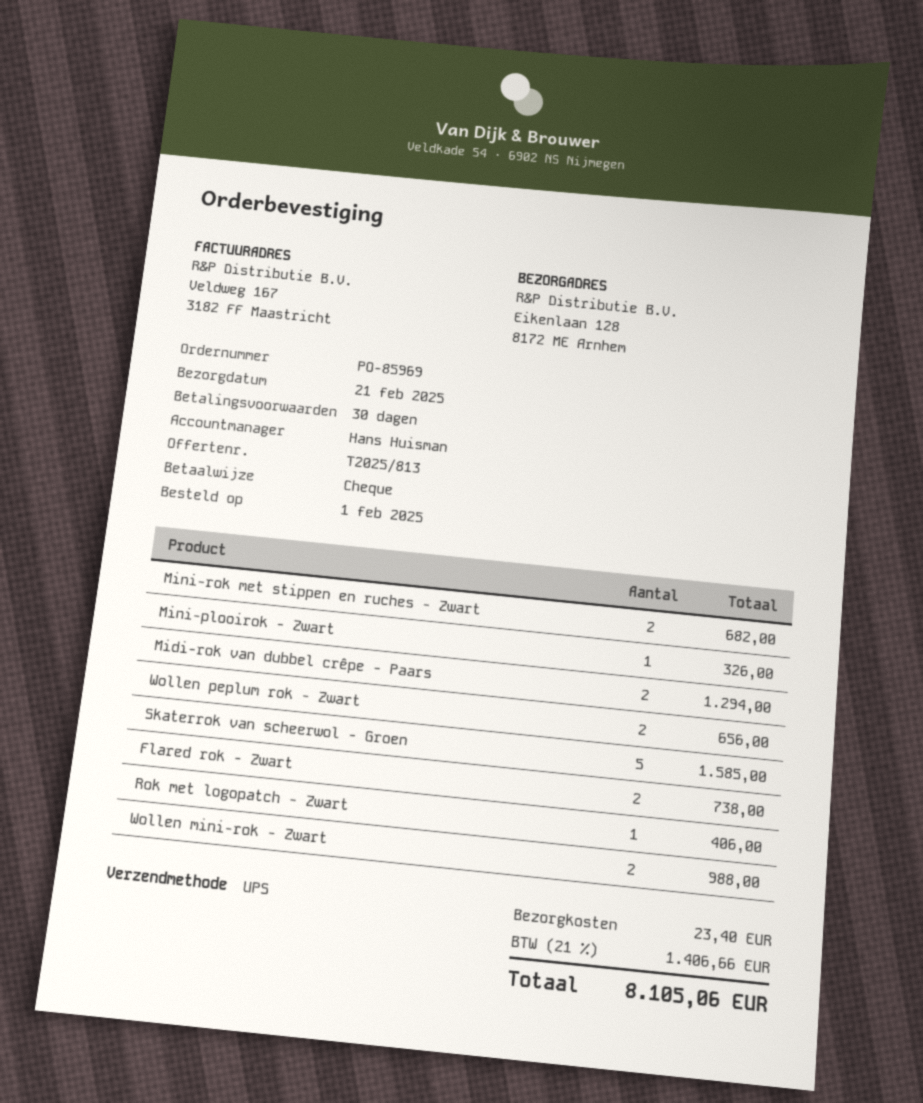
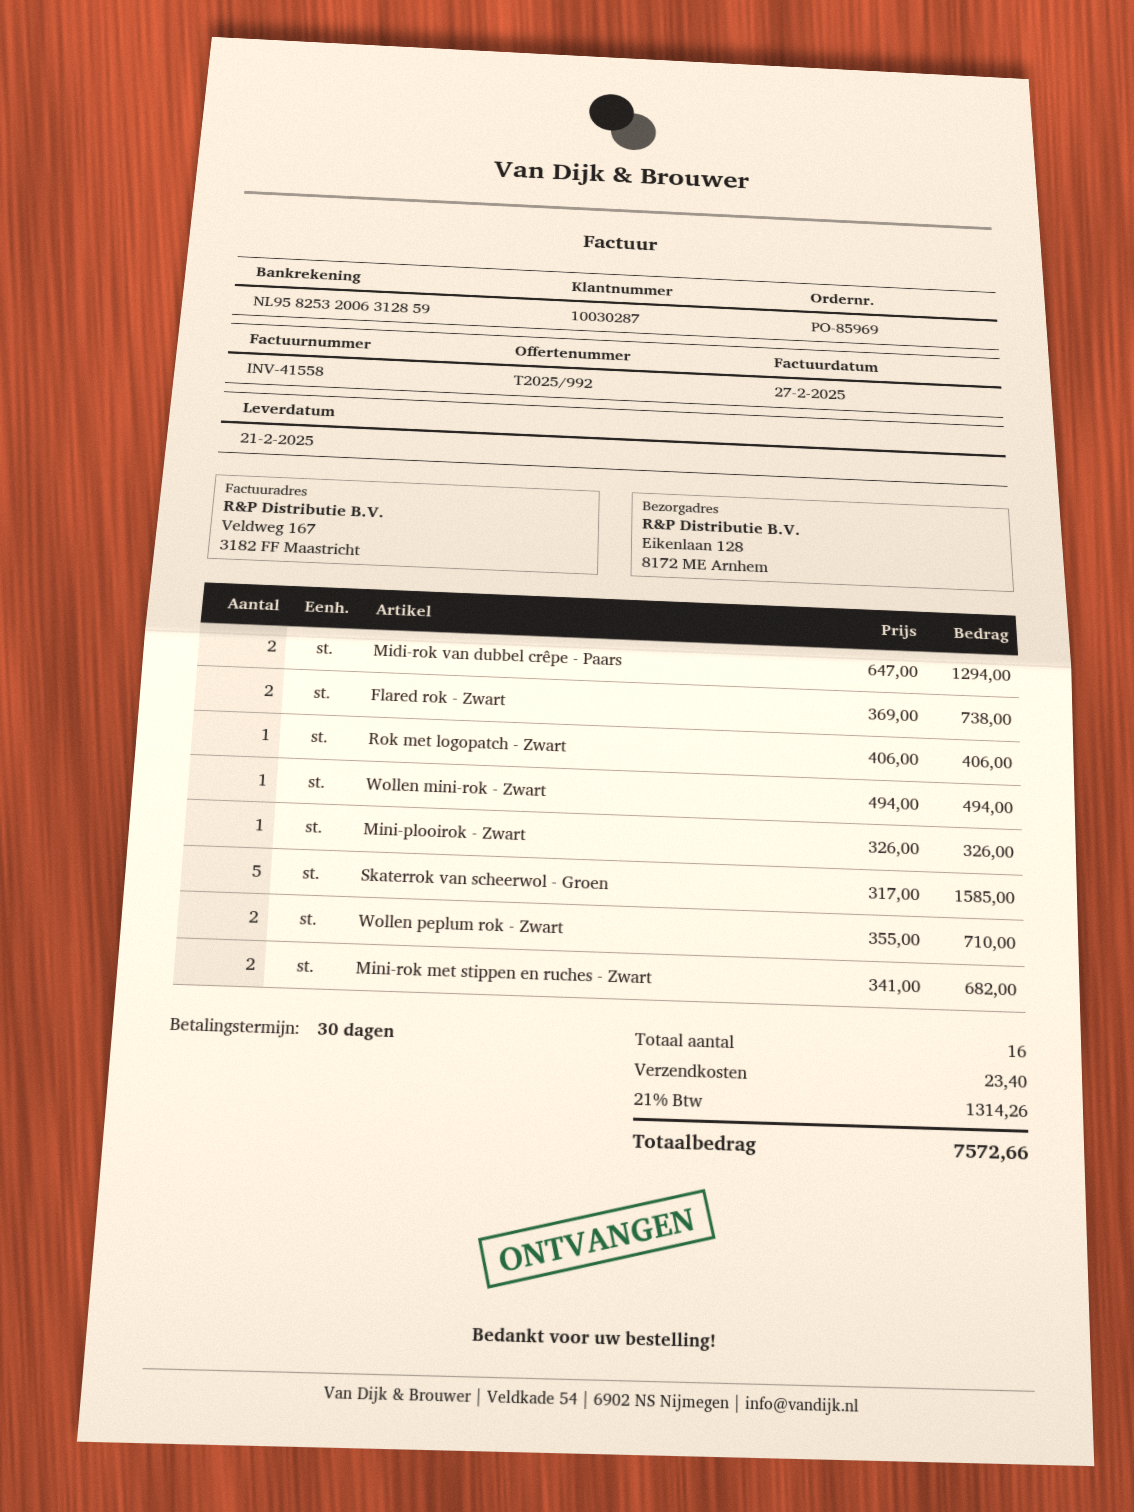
quote number: T2025/813 -> T2025/992
Wollen peplum rok - Zwart: 2 for 656.00 -> 2 for 710.00
Wollen mini-rok - Zwart: 2 for 988.00 -> 1 for 494.00
tax: 21% = 1406.66 -> 21% = 1314.26
total: 8105.06 -> 7572.66

